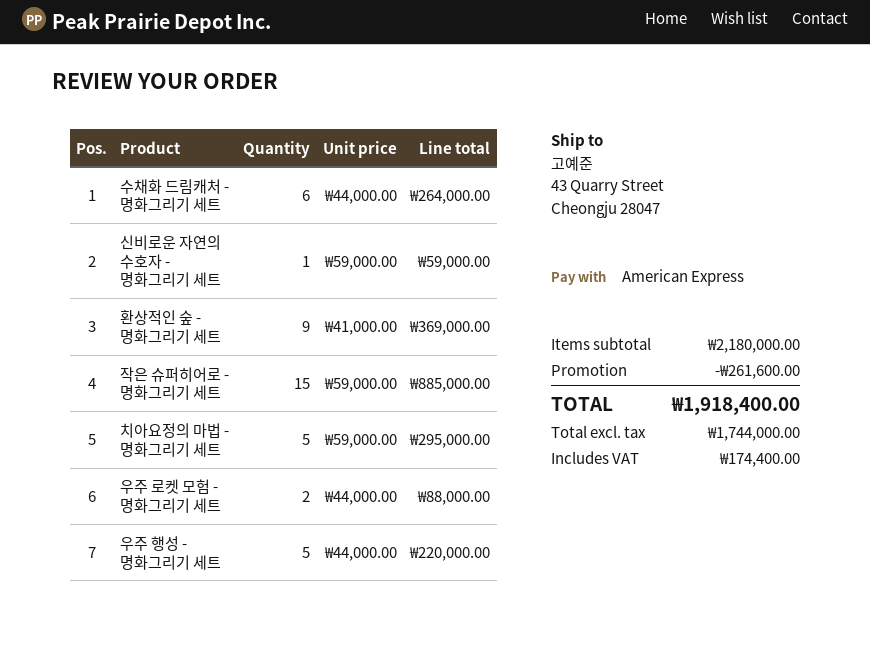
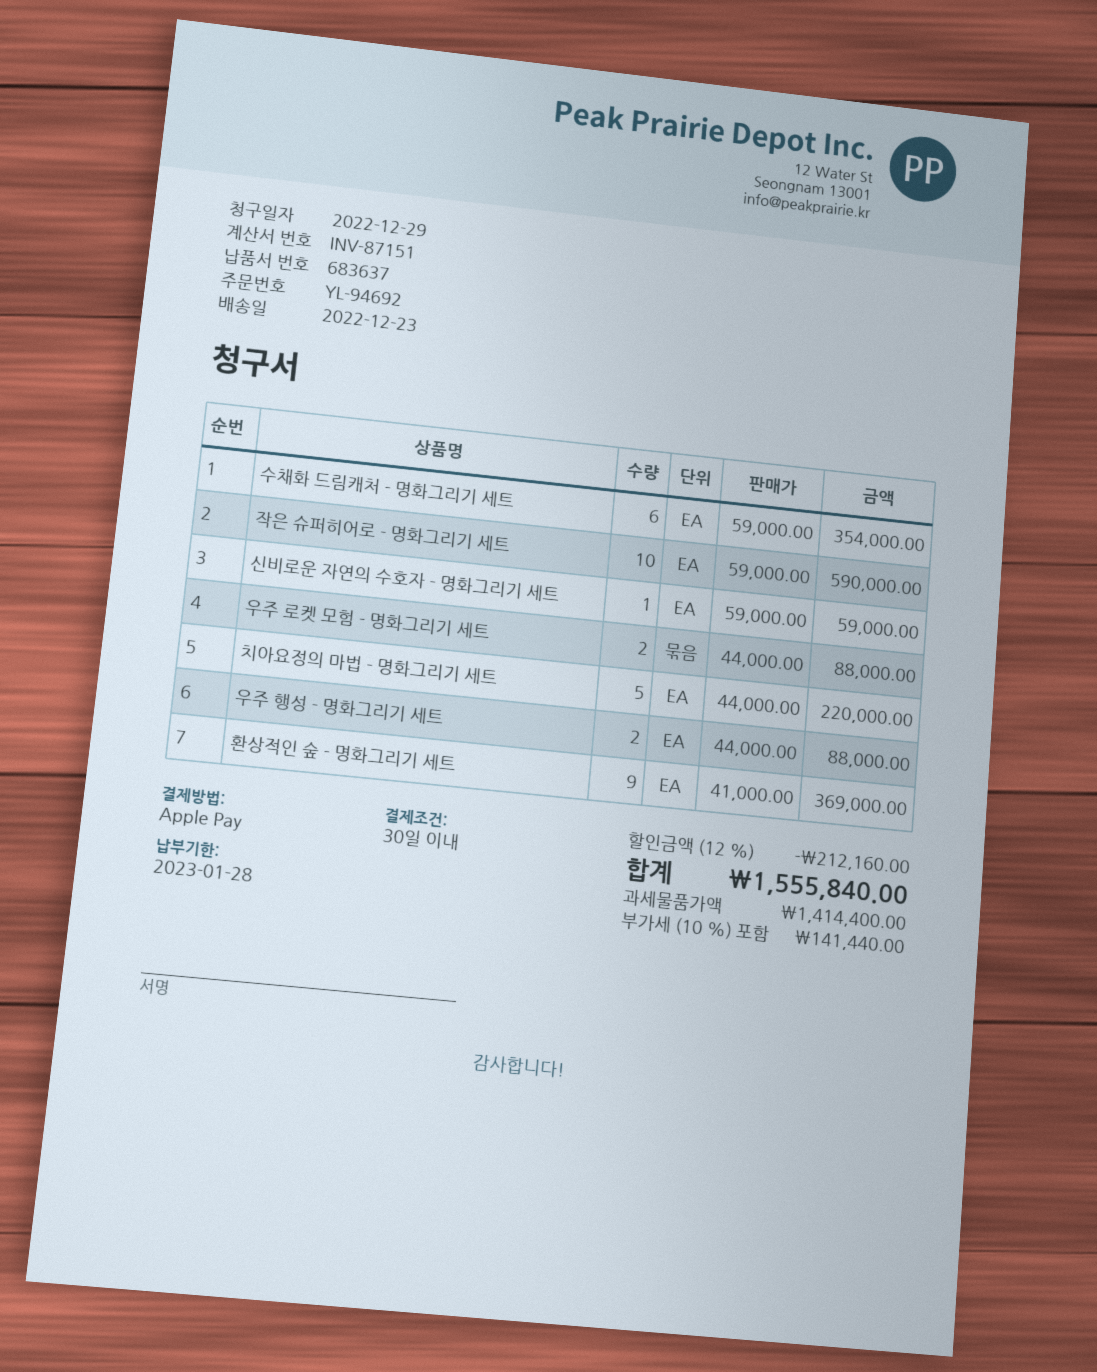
payment method: American Express -> Apple Pay
수채화 드림캐처 - 명화그리기 세트: 6 x 44000.00 = 264000.00 -> 6 x 59000.00 = 354000.00
작은 슈퍼히어로 - 명화그리기 세트: 15 x 59000.00 = 885000.00 -> 10 x 59000.00 = 590000.00
치아요정의 마법 - 명화그리기 세트: 5 x 59000.00 = 295000.00 -> 5 x 44000.00 = 220000.00
우주 행성 - 명화그리기 세트: 5 x 44000.00 = 220000.00 -> 2 x 44000.00 = 88000.00
discount: 261600.00 -> 212160.00
net: 1744000.00 -> 1414400.00
tax: 174400.00 -> 141440.00
total: 1918400.00 -> 1555840.00

